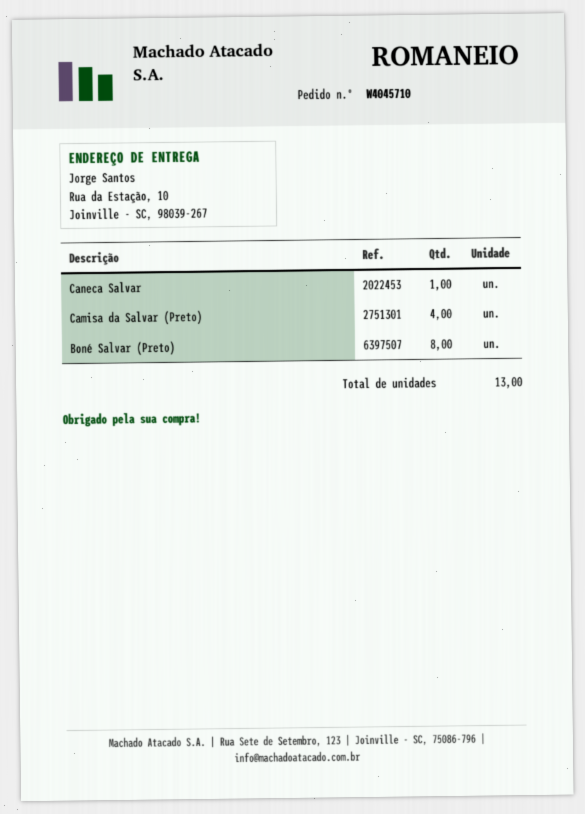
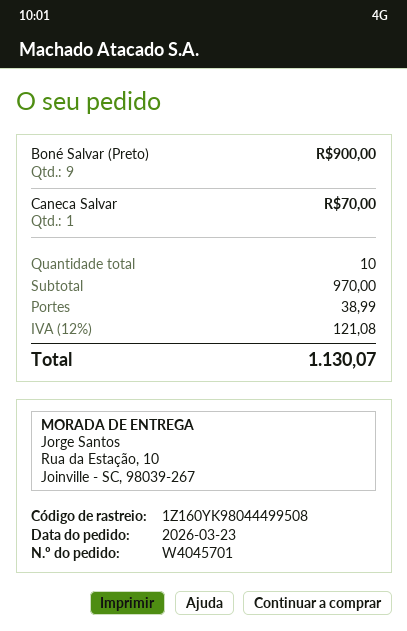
order number: W4045710 -> W4045701
Camisa da Salvar (Preto): 4 -> none
Boné Salvar (Preto): 8 -> 9
total quantity: 13 -> 10

